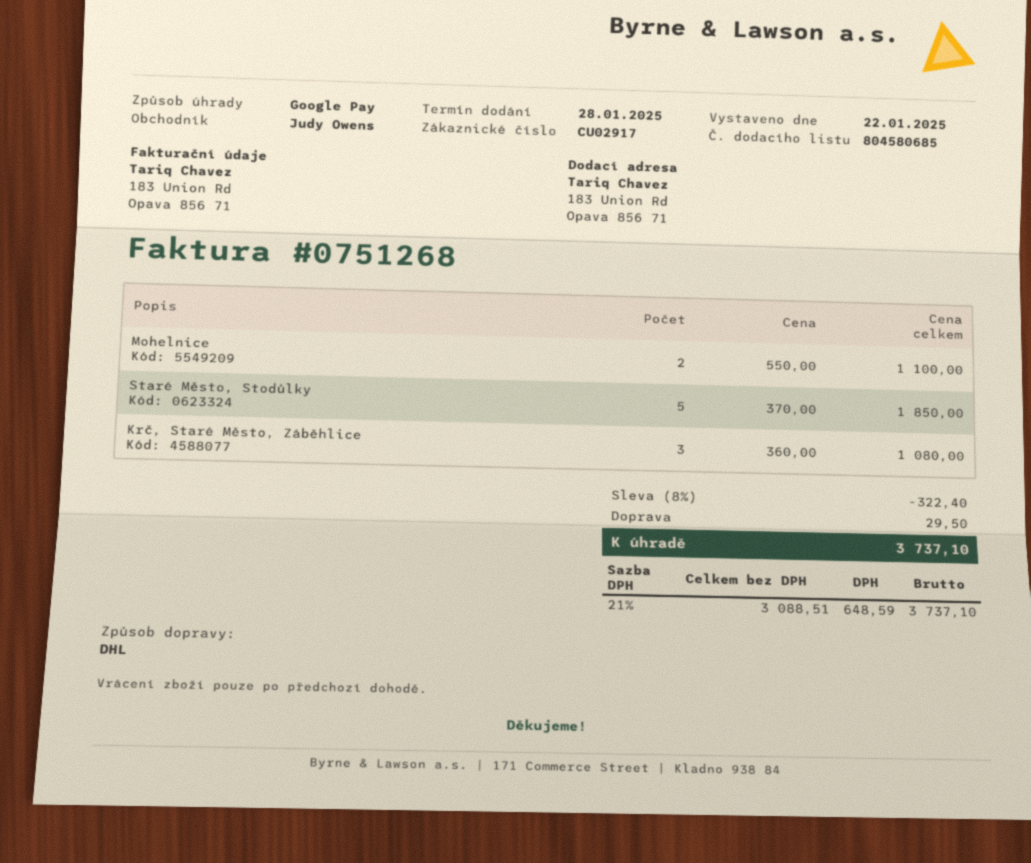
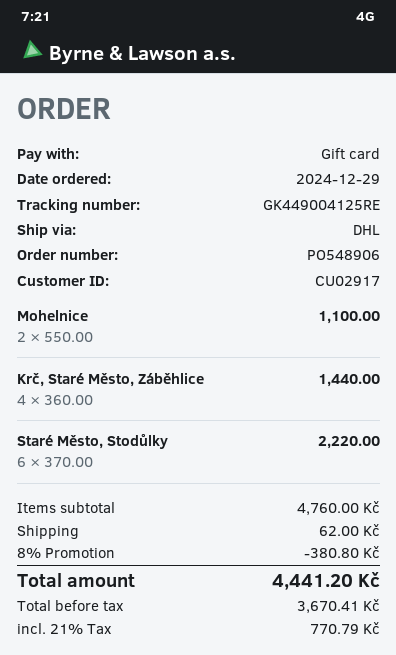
payment method: Google Pay -> gift card
Staré Město, Stodůlky: 5 x 370.00 = 1850.00 -> 6 x 370.00 = 2220.00
Krč, Staré Město, Záběhlice: 3 x 360.00 = 1080.00 -> 4 x 360.00 = 1440.00
discount: 8% = 322.40 -> 8% = 380.80
shipping: 29.50 -> 62.00
net: 3088.51 -> 3670.41
tax: 21% = 648.59 -> 21% = 770.79
total: 3737.10 -> 4441.20

